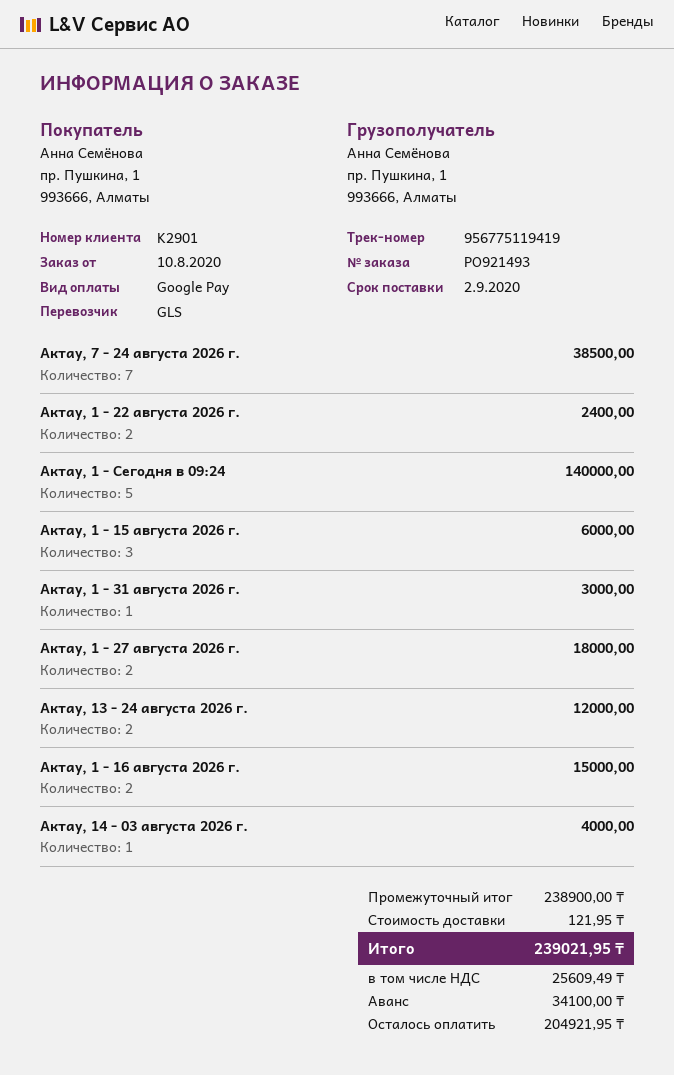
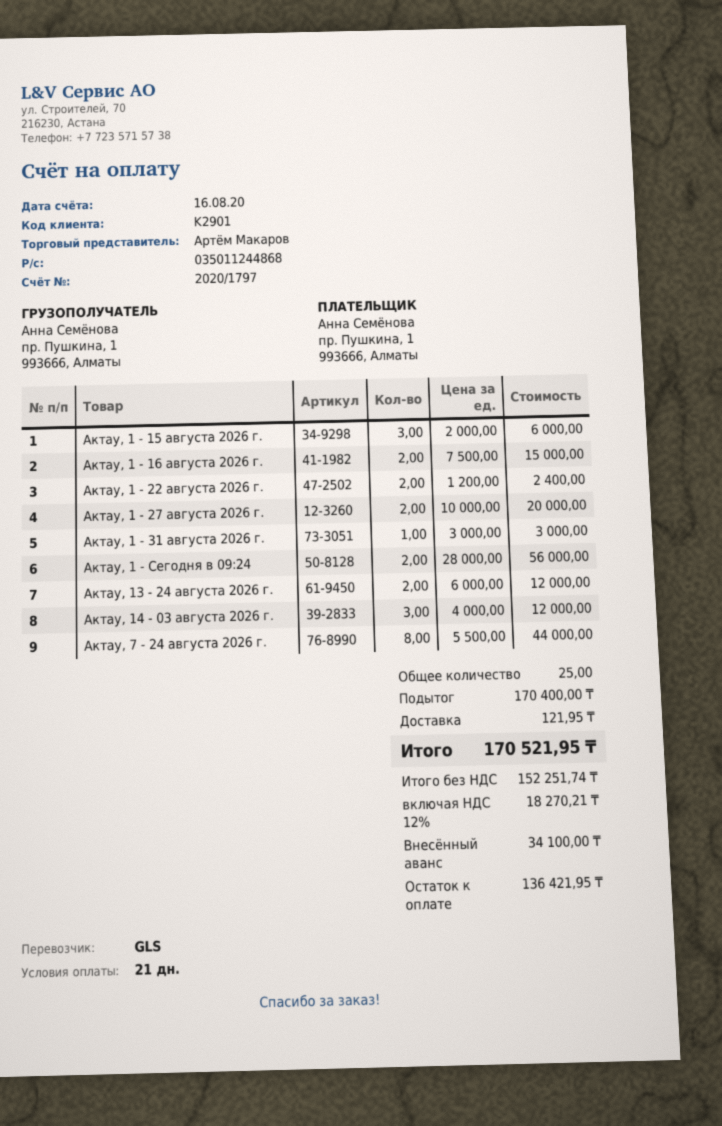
Актау, 7 - 24 августа 2026 г.: 7 for 38500.00 -> 8 for 44000.00
Актау, 1 - Сегодня в 09:24: 5 for 140000.00 -> 2 for 56000.00
Актау, 1 - 27 августа 2026 г.: 2 for 18000.00 -> 2 for 20000.00
Актау, 14 - 03 августа 2026 г.: 1 for 4000.00 -> 3 for 12000.00
subtotal: 238900.00 -> 170400.00
tax: 25609.49 -> 18270.21
total: 239021.95 -> 170521.95
balance: 204921.95 -> 136421.95

